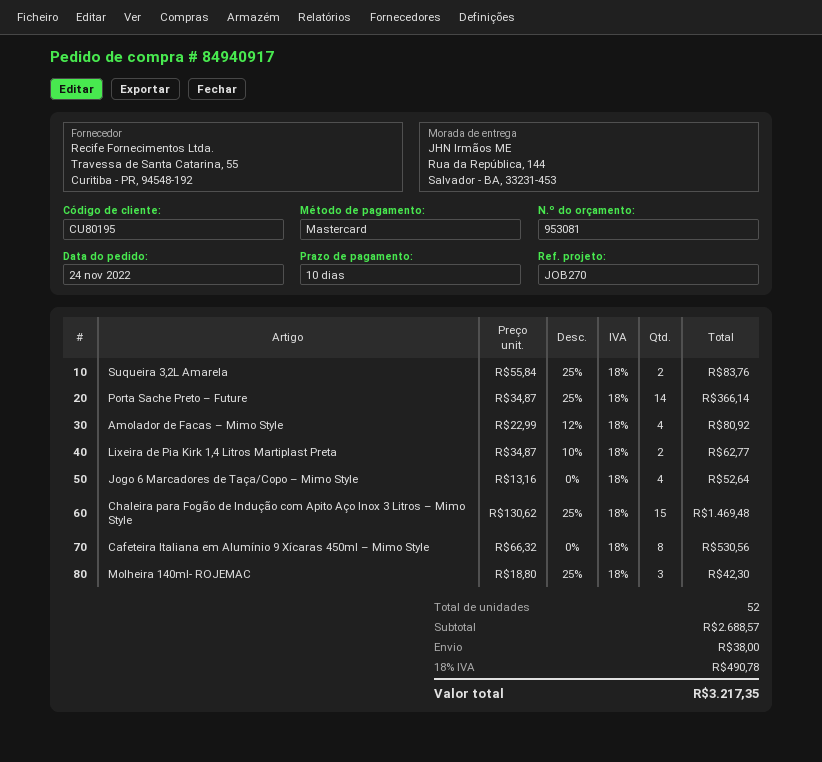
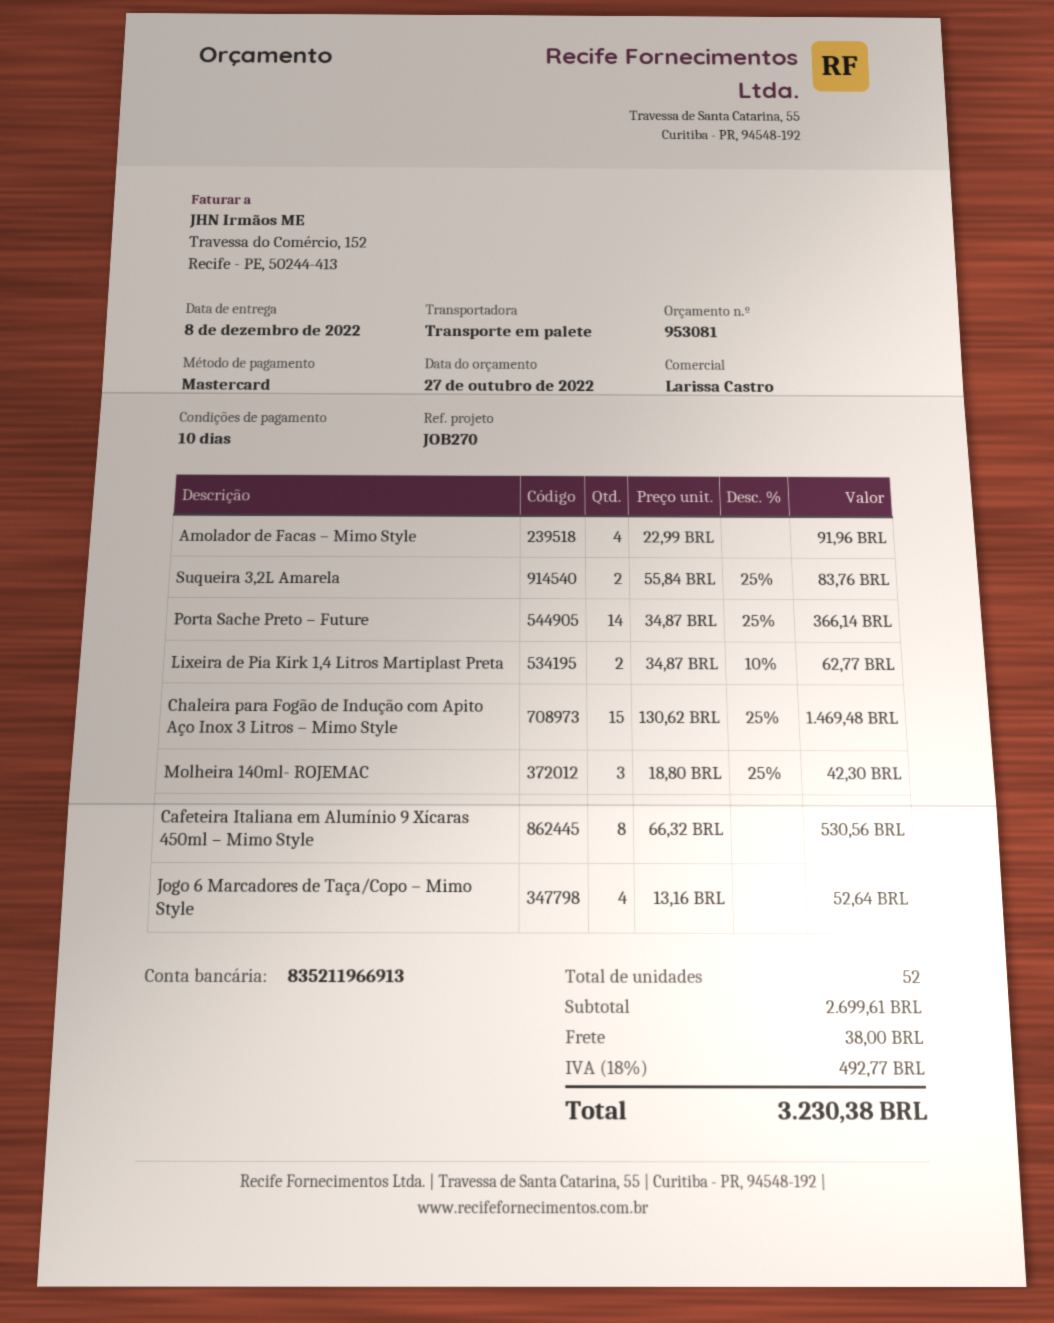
Amolador de Facas – Mimo Style: 4 x 22.99 - 12% = 80.92 -> 4 x 22.99 = 91.96
subtotal: 2688.57 -> 2699.61
tax: 18% = 490.78 -> 18% = 492.77
total: 3217.35 -> 3230.38

